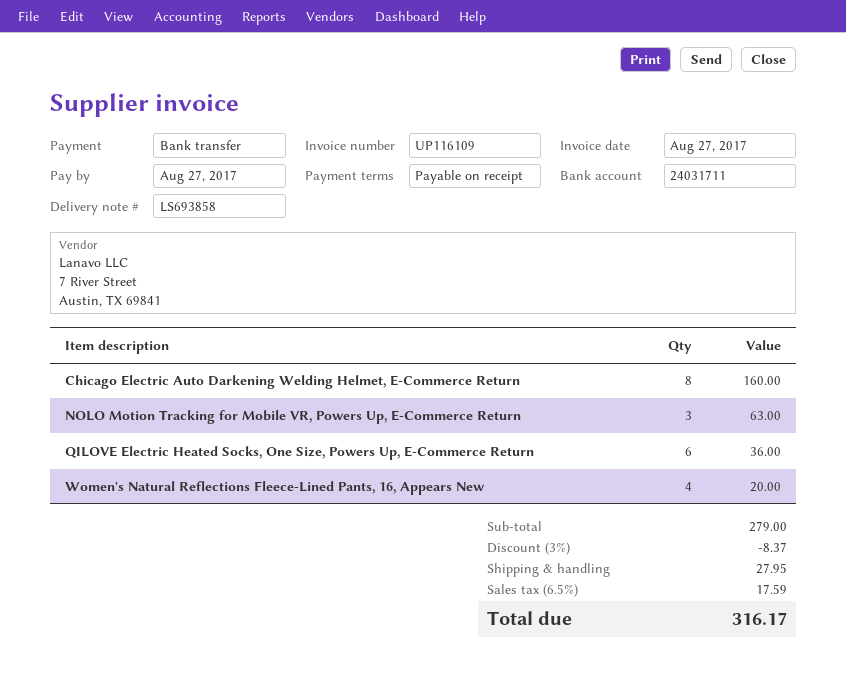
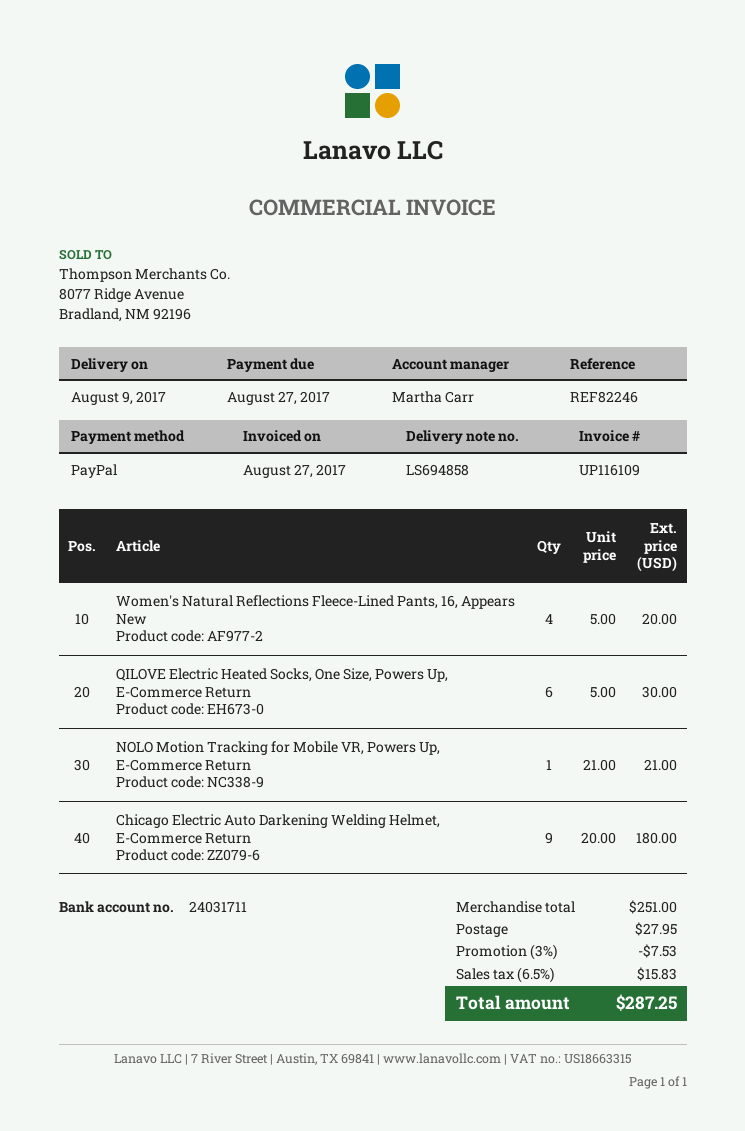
delivery note number: LS693858 -> LS694858
payment method: bank transfer -> PayPal
Chicago Electric Auto Darkening Welding Helmet, E-Commerce Return: 8 for 160.00 -> 9 for 180.00
NOLO Motion Tracking for Mobile VR, Powers Up, E-Commerce Return: 3 for 63.00 -> 1 for 21.00
QILOVE Electric Heated Socks, One Size, Powers Up, E-Commerce Return: 6 for 36.00 -> 6 for 30.00
subtotal: 279.00 -> 251.00
discount: 3% = 8.37 -> 3% = 7.53
tax: 6.5% = 17.59 -> 6.5% = 15.83
total: 316.17 -> 287.25

